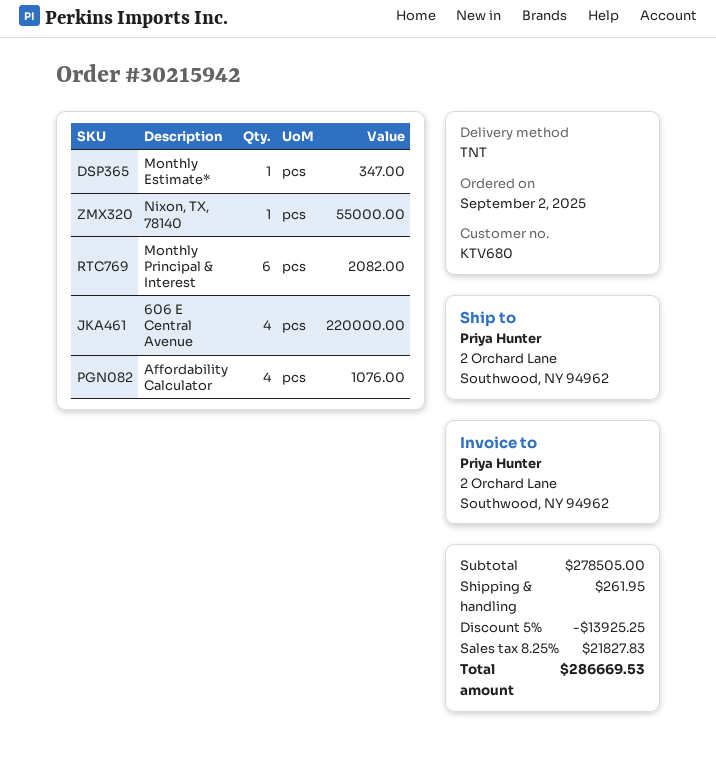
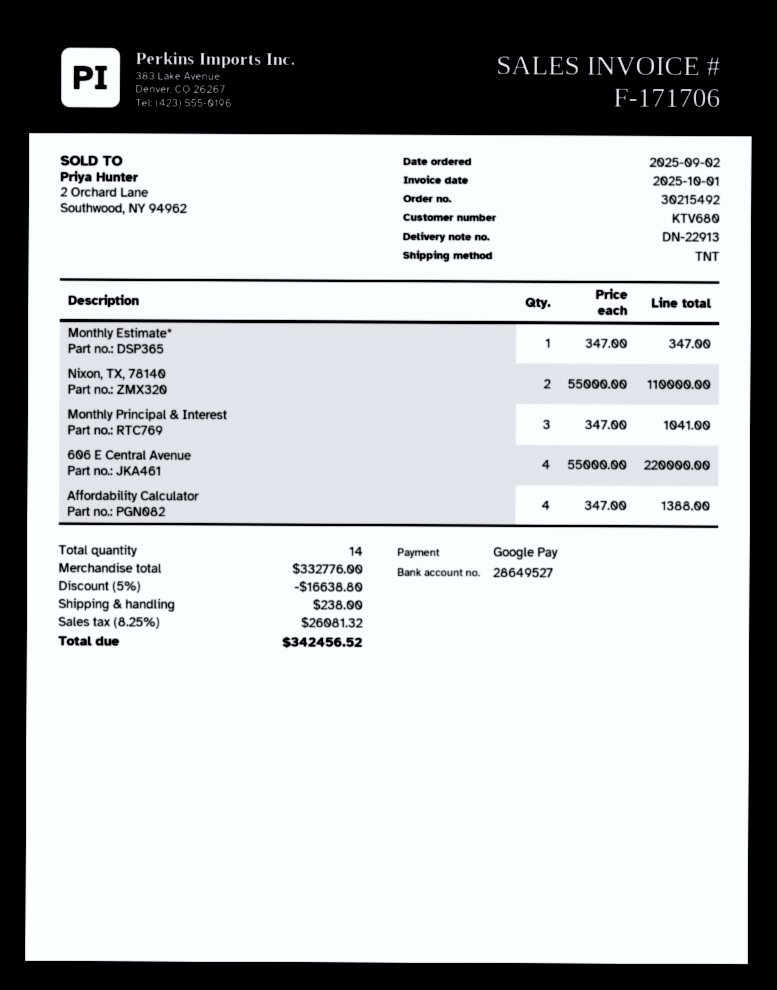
order number: 30215942 -> 30215492
Nixon, TX, 78140: 1 for 55000.00 -> 2 for 110000.00
Monthly Principal & Interest: 6 for 2082.00 -> 3 for 1041.00
Affordability Calculator: 4 for 1076.00 -> 4 for 1388.00
subtotal: 278505.00 -> 332776.00
discount: 5% = 13925.25 -> 5% = 16638.80
shipping: 261.95 -> 238.00
tax: 8.25% = 21827.83 -> 8.25% = 26081.32
total: 286669.53 -> 342456.52

